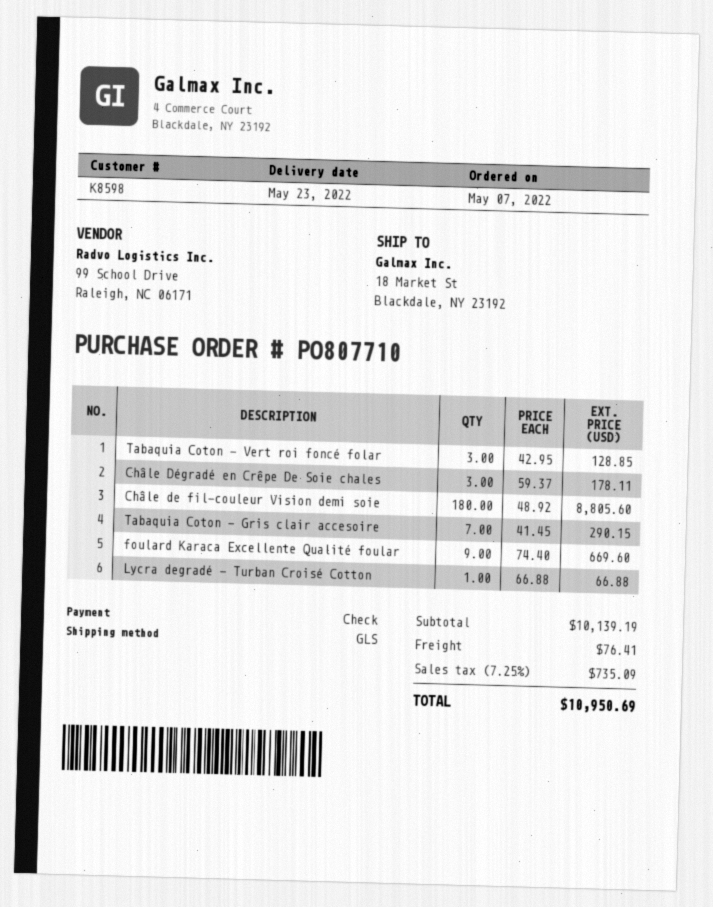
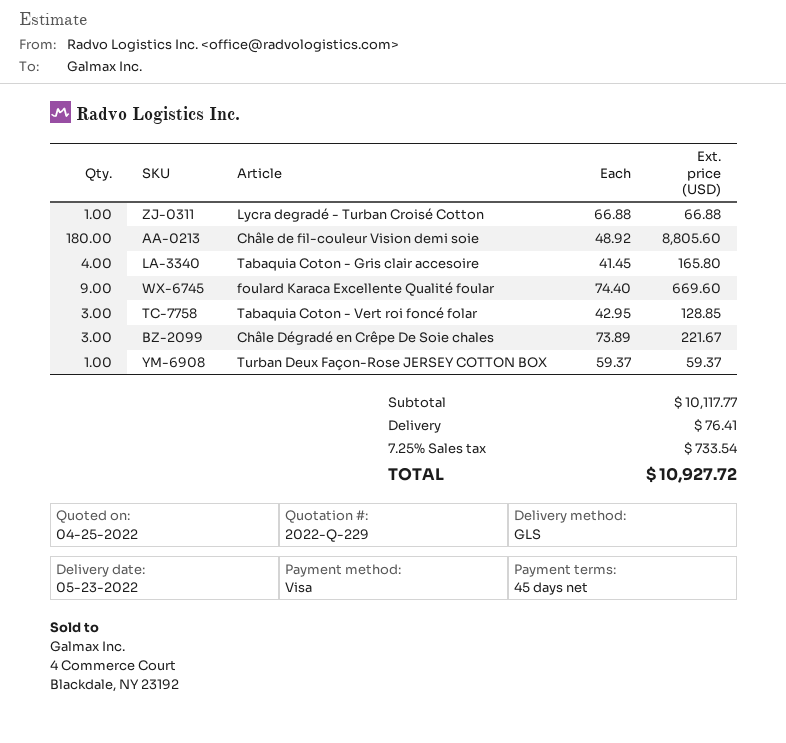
payment method: cheque -> Visa
Châle Dégradé en Crêpe De Soie chales: 3 x 59.37 = 178.11 -> 3 x 73.89 = 221.67
Tabaquia Coton - Gris clair accesoire: 7 x 41.45 = 290.15 -> 4 x 41.45 = 165.80
Turban Deux Façon-Rose JERSEY COTTON BOX: none -> 1 x 59.37 = 59.37
subtotal: 10139.19 -> 10117.77
tax: 7.25% = 735.09 -> 7.25% = 733.54
total: 10950.69 -> 10927.72

